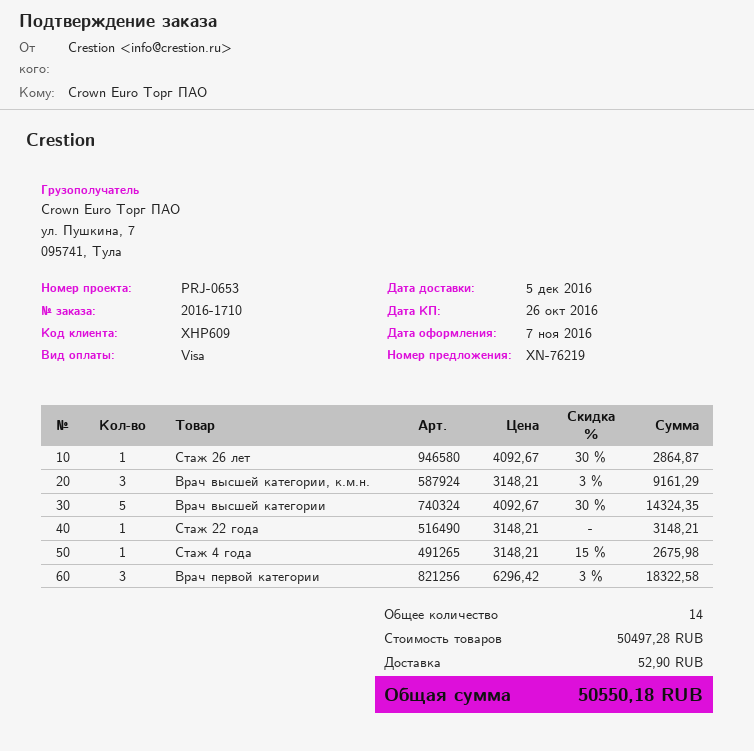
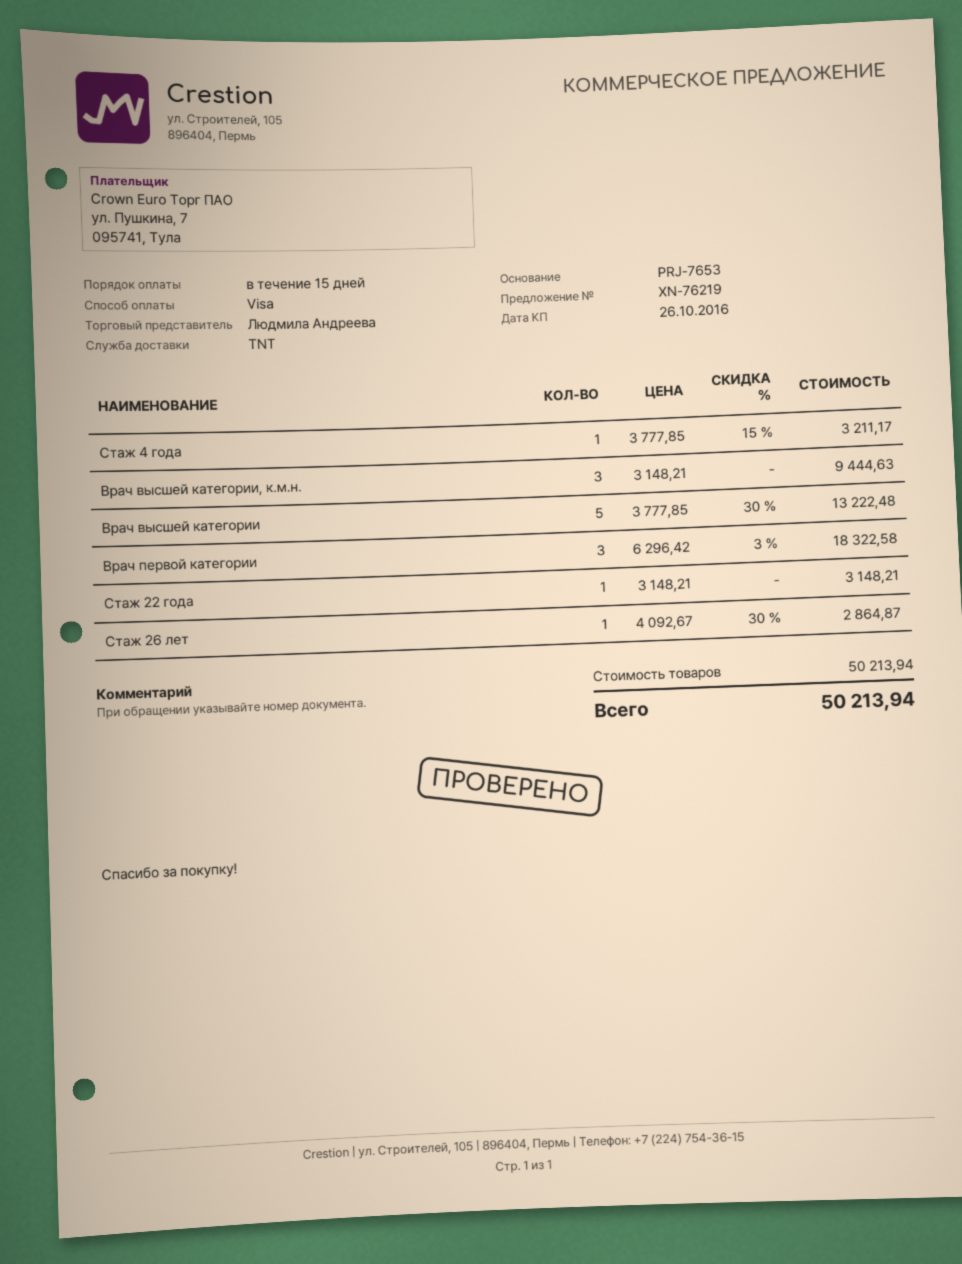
reference: PRJ-0653 -> PRJ-7653
Врач высшей категории, к.м.н.: 3 x 3148.21 - 3% = 9161.29 -> 3 x 3148.21 = 9444.63
Врач высшей категории: 5 x 4092.67 - 30% = 14324.35 -> 5 x 3777.85 - 30% = 13222.48
Стаж 4 года: 1 x 3148.21 - 15% = 2675.98 -> 1 x 3777.85 - 15% = 3211.17
subtotal: 50497.28 -> 50213.94
shipping: 52.90 -> none
total: 50550.18 -> 50213.94

